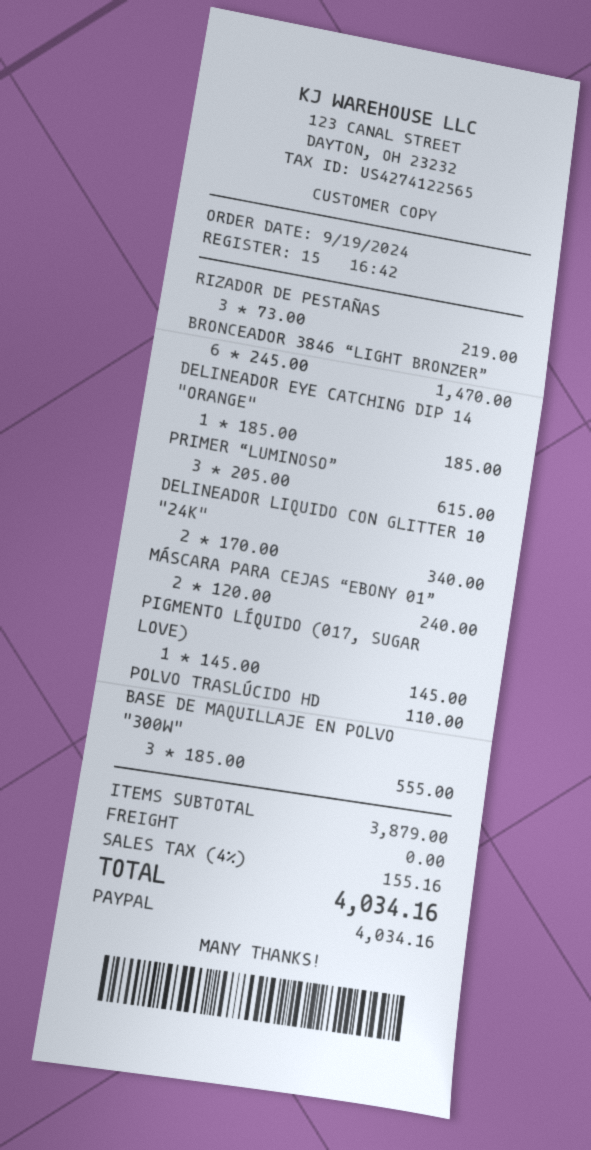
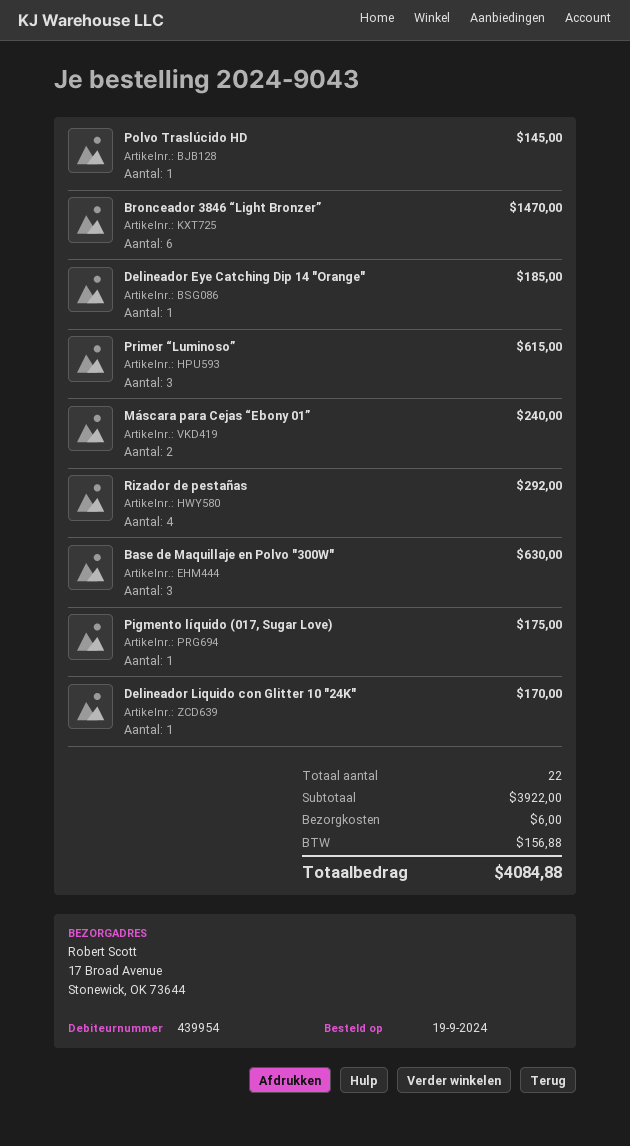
RIZADOR DE PESTAÑAS: 3 for 219.00 -> 4 for 292.00
DELINEADOR LIQUIDO CON GLITTER 10 "24K": 2 for 340.00 -> 1 for 170.00
PIGMENTO LÍQUIDO (017, SUGAR LOVE): 1 for 145.00 -> 1 for 175.00
POLVO TRASLÚCIDO HD: 1 for 110.00 -> 1 for 145.00
BASE DE MAQUILLAJE EN POLVO "300W": 3 for 555.00 -> 3 for 630.00
subtotal: 3879.00 -> 3922.00
shipping: 0.00 -> 6.00
tax: 155.16 -> 156.88
total: 4034.16 -> 4084.88

